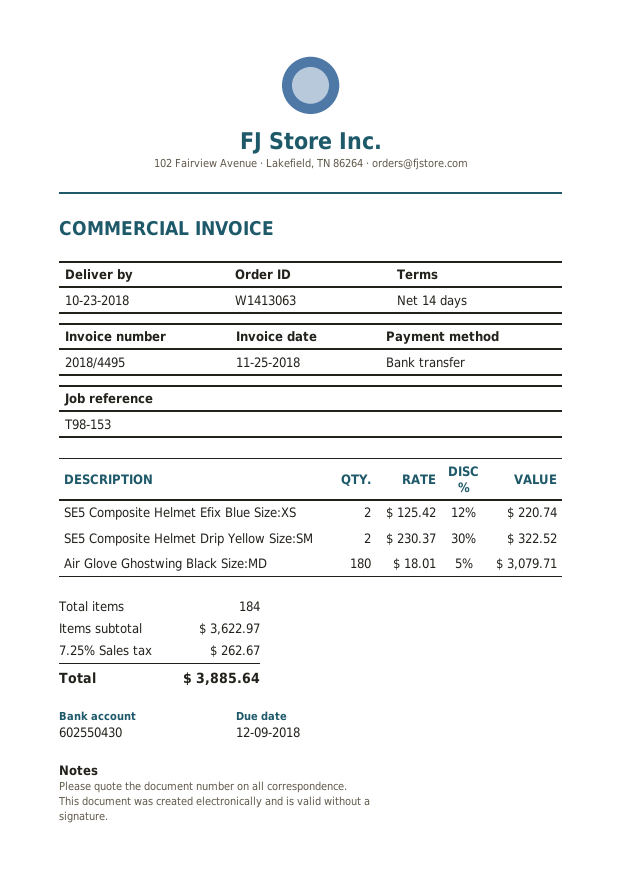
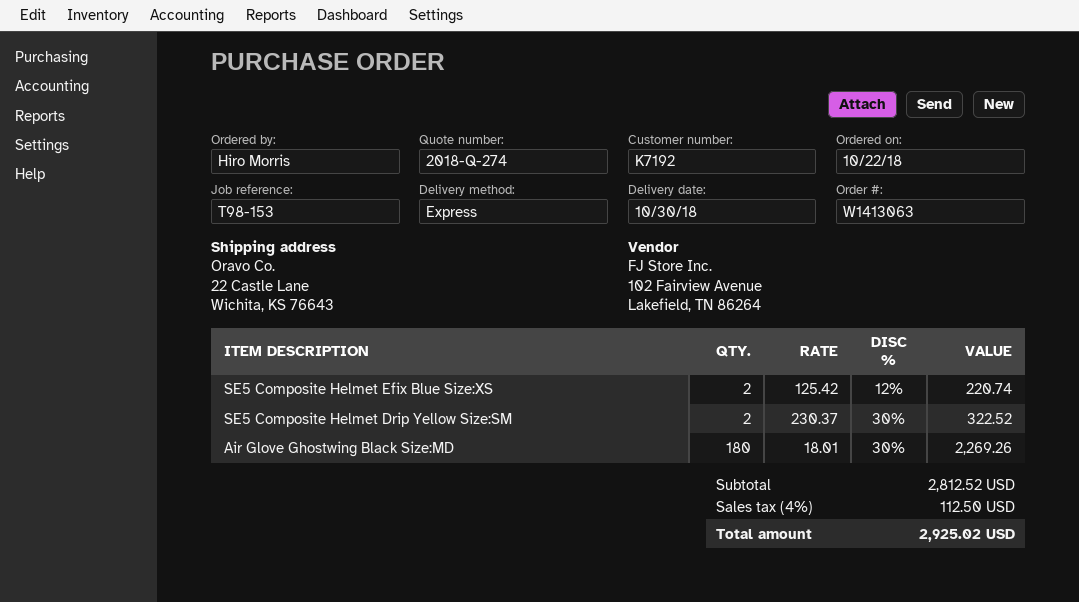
delivery date: 2018-10-23 -> 2018-10-30
Air Glove Ghostwing Black Size:MD: 180 x 18.01 - 5% = 3079.71 -> 180 x 18.01 - 30% = 2269.26
subtotal: 3622.97 -> 2812.52
tax: 7.25% = 262.67 -> 4% = 112.50
total: 3885.64 -> 2925.02

